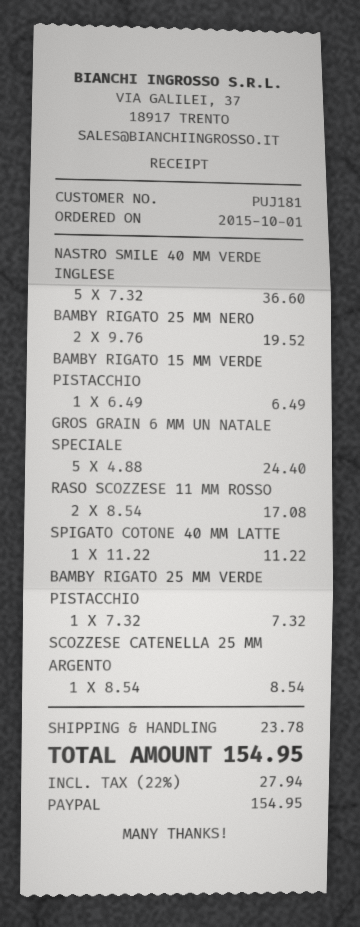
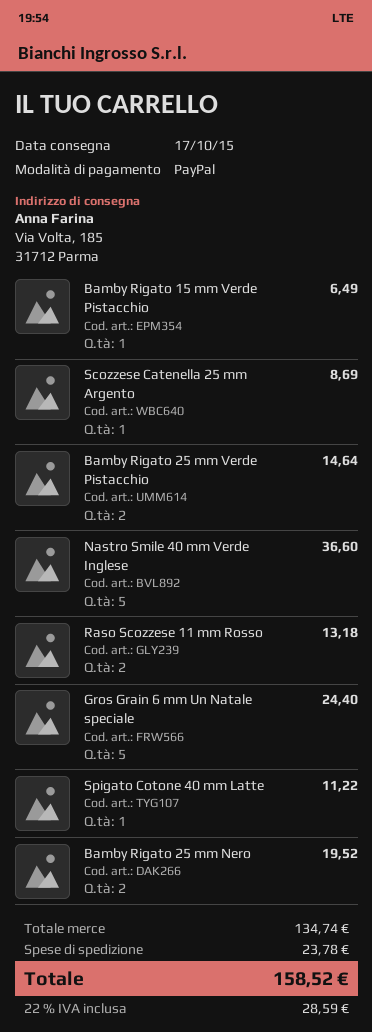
RASO SCOZZESE 11 MM ROSSO: 2 for 17.08 -> 2 for 13.18
BAMBY RIGATO 25 MM VERDE PISTACCHIO: 1 for 7.32 -> 2 for 14.64
SCOZZESE CATENELLA 25 MM ARGENTO: 1 for 8.54 -> 1 for 8.69
tax: 22% = 27.94 -> 22% = 28.59
total: 154.95 -> 158.52

